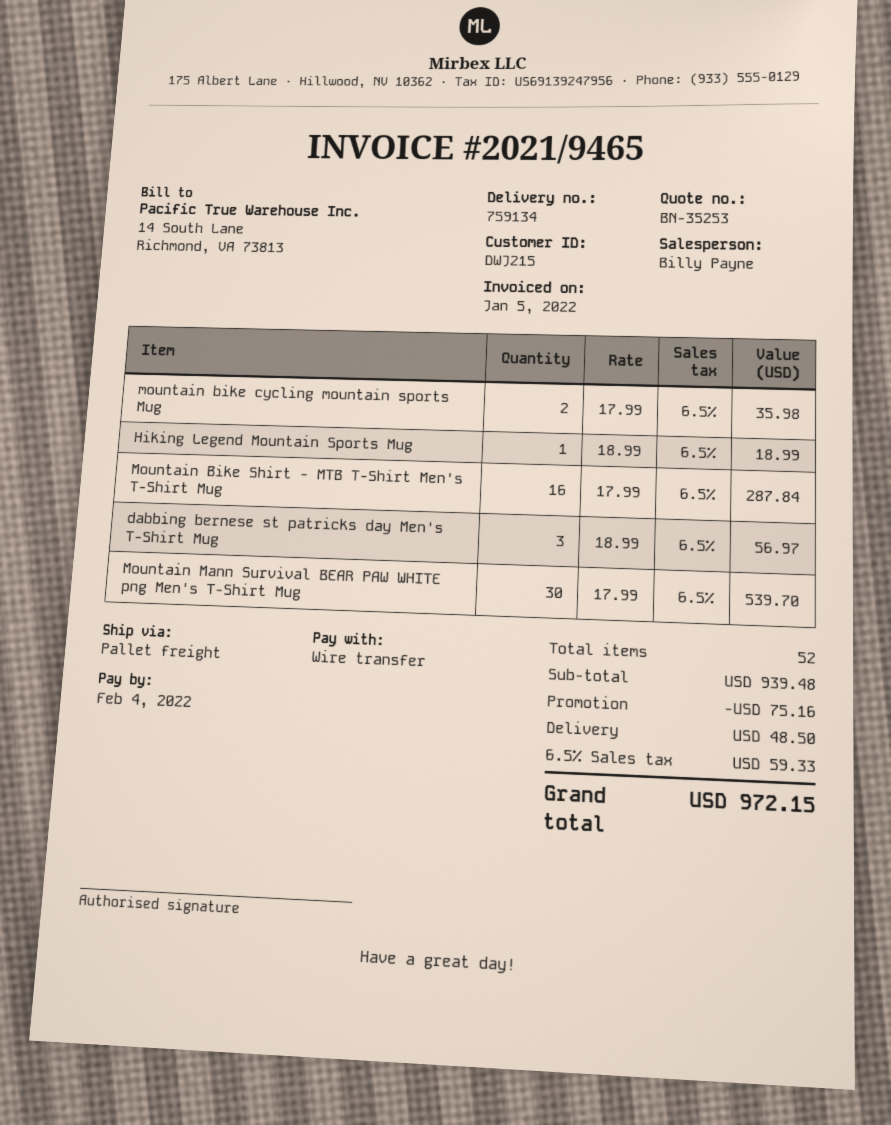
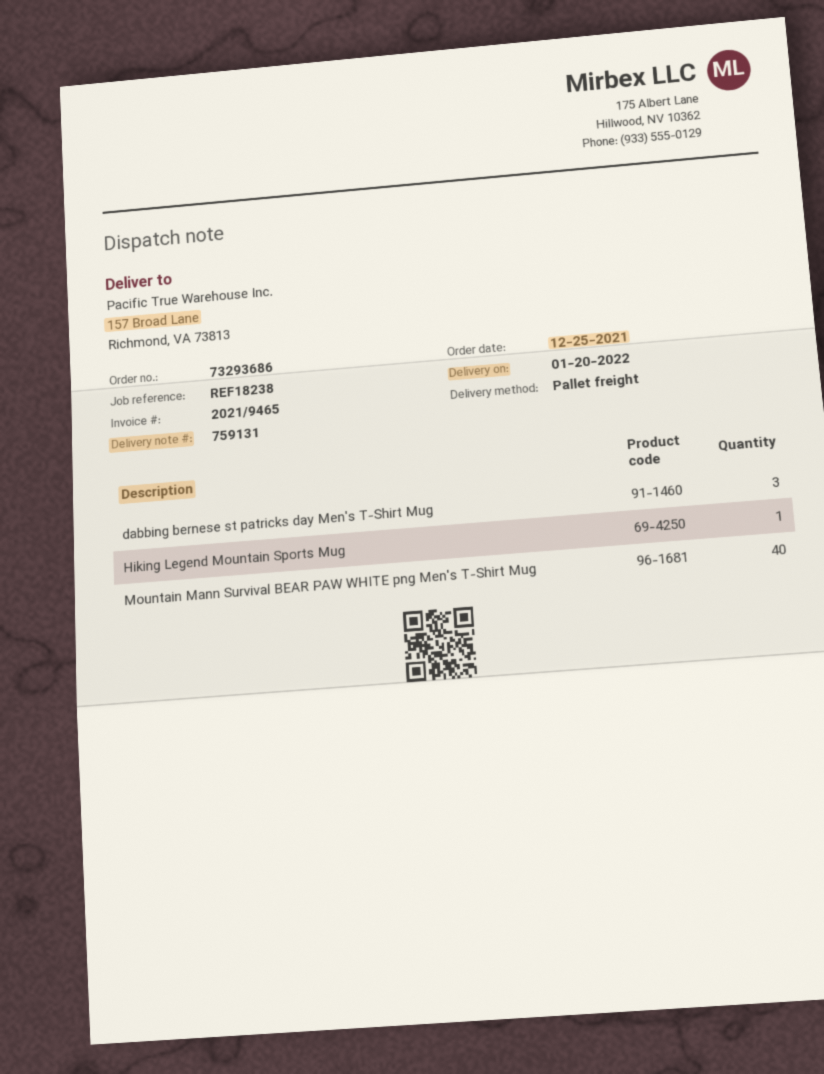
delivery note number: 759134 -> 759131
mountain bike cycling mountain sports Mug: 2 -> none
Mountain Bike Shirt - MTB T-Shirt Men's T-Shirt Mug: 16 -> none
Mountain Mann Survival BEAR PAW WHITE png Men's T-Shirt Mug: 30 -> 40

